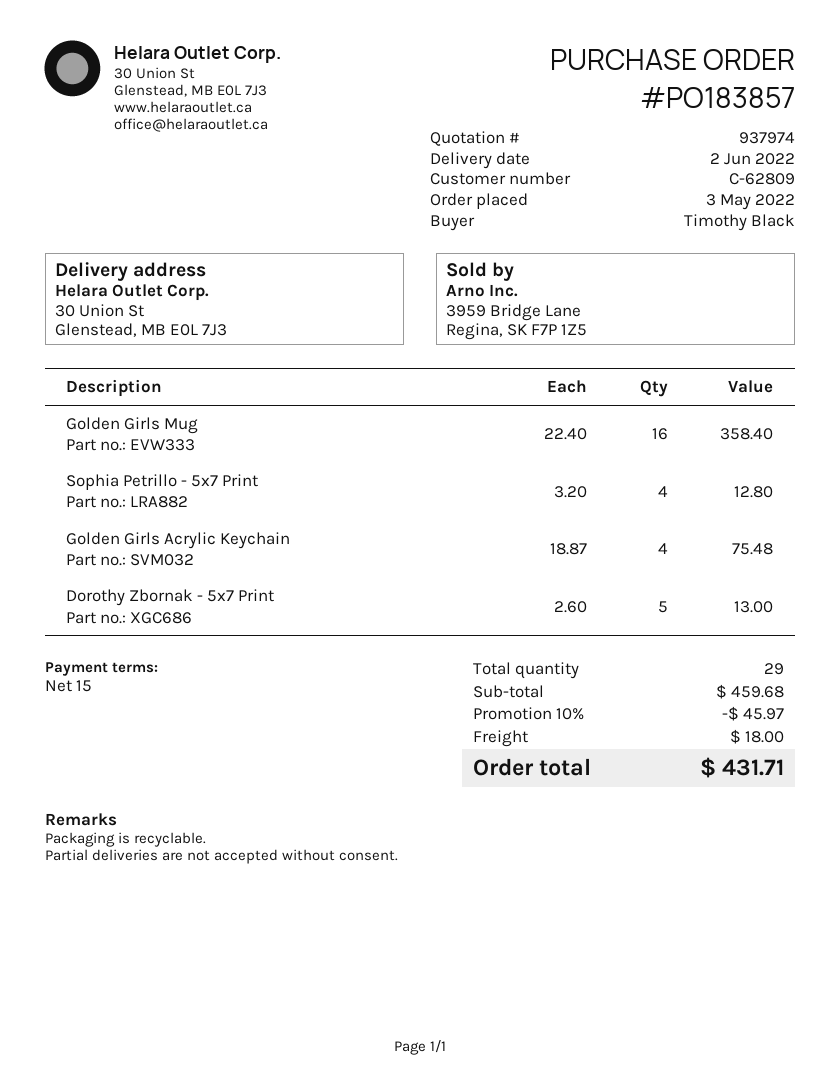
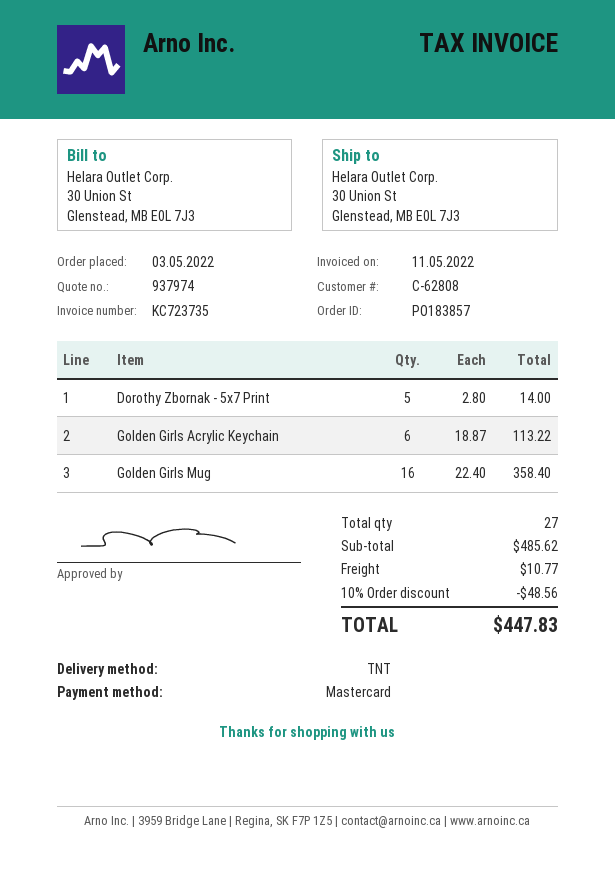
customer number: C-62809 -> C-62808
Sophia Petrillo - 5x7 Print: 4 x 3.20 = 12.80 -> none
Golden Girls Acrylic Keychain: 4 x 18.87 = 75.48 -> 6 x 18.87 = 113.22
Dorothy Zbornak - 5x7 Print: 5 x 2.60 = 13.00 -> 5 x 2.80 = 14.00
total quantity: 29 -> 27
subtotal: 459.68 -> 485.62
discount: 10% = 45.97 -> 10% = 48.56
shipping: 18.00 -> 10.77
total: 431.71 -> 447.83

